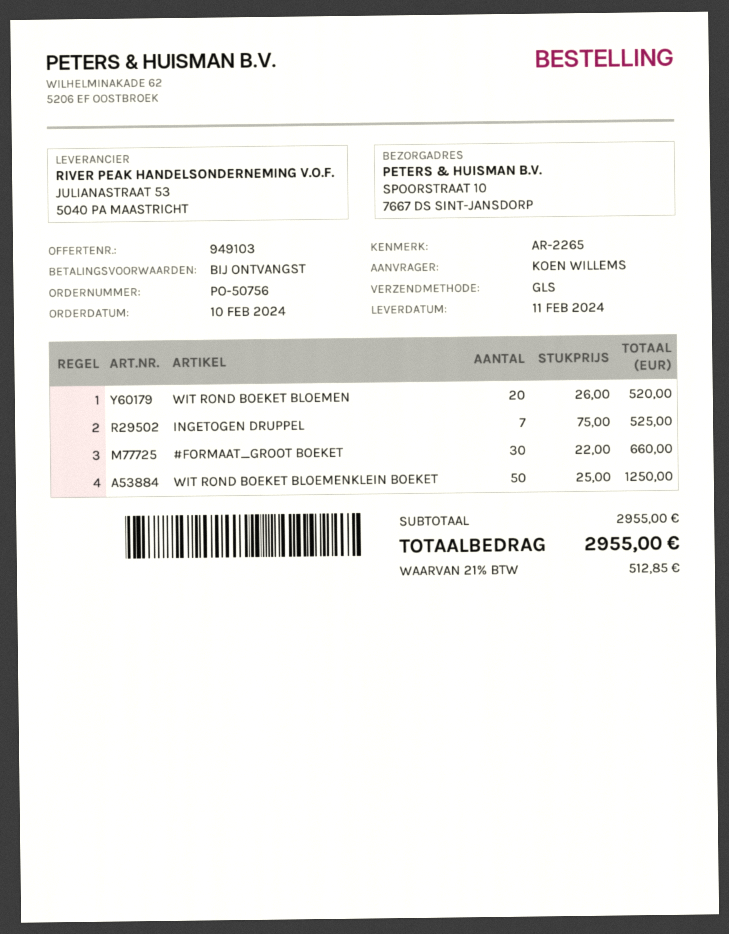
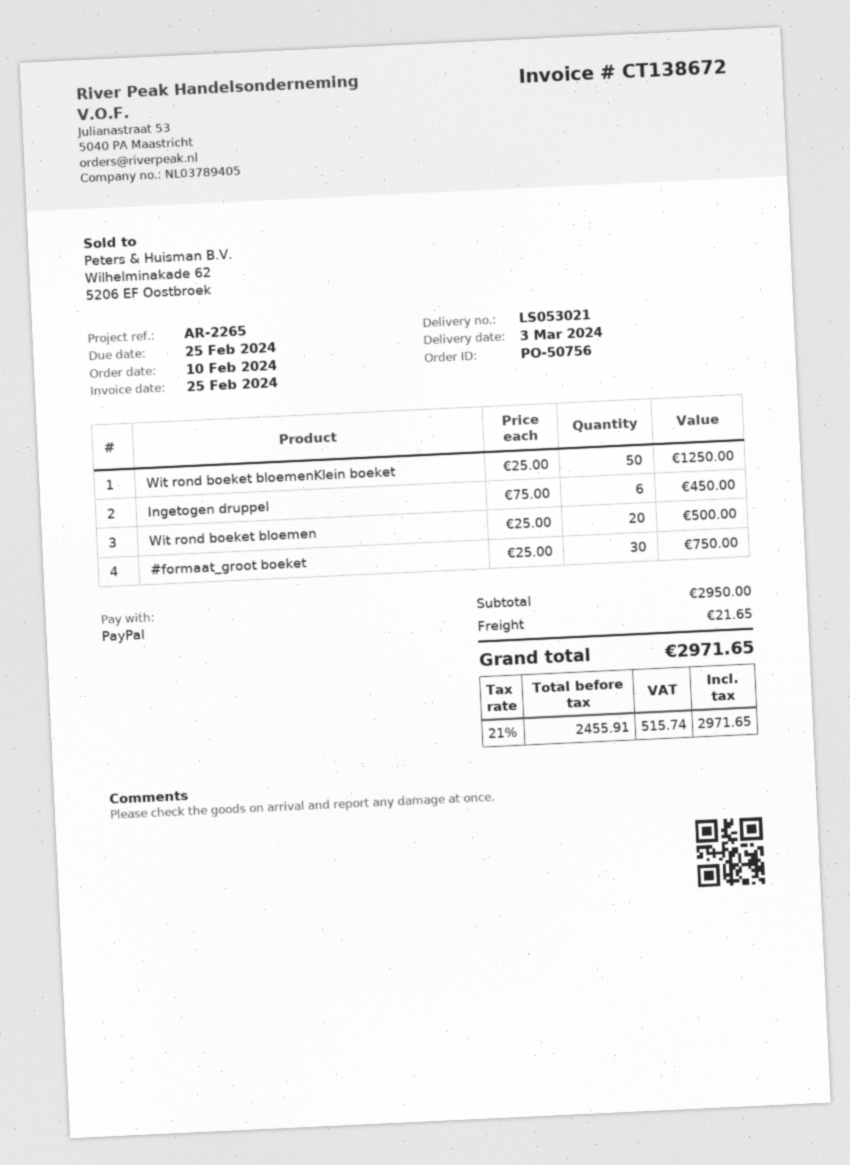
delivery date: 2024-02-11 -> 2024-03-03
WIT ROND BOEKET BLOEMEN: 20 x 26.00 = 520.00 -> 20 x 25.00 = 500.00
INGETOGEN DRUPPEL: 7 x 75.00 = 525.00 -> 6 x 75.00 = 450.00
#FORMAAT_GROOT BOEKET: 30 x 22.00 = 660.00 -> 30 x 25.00 = 750.00
subtotal: 2955.00 -> 2950.00
shipping: none -> 21.65
tax: 21% = 512.85 -> 21% = 515.74
total: 2955.00 -> 2971.65

